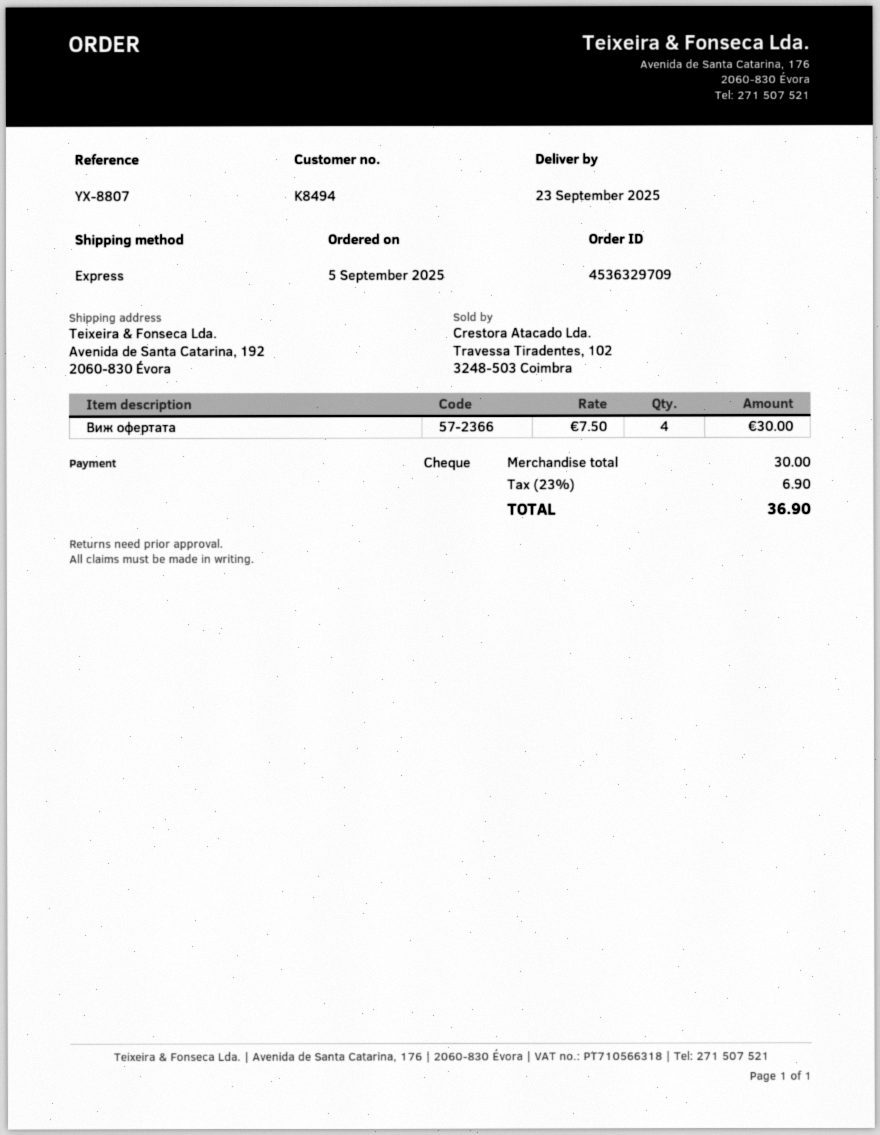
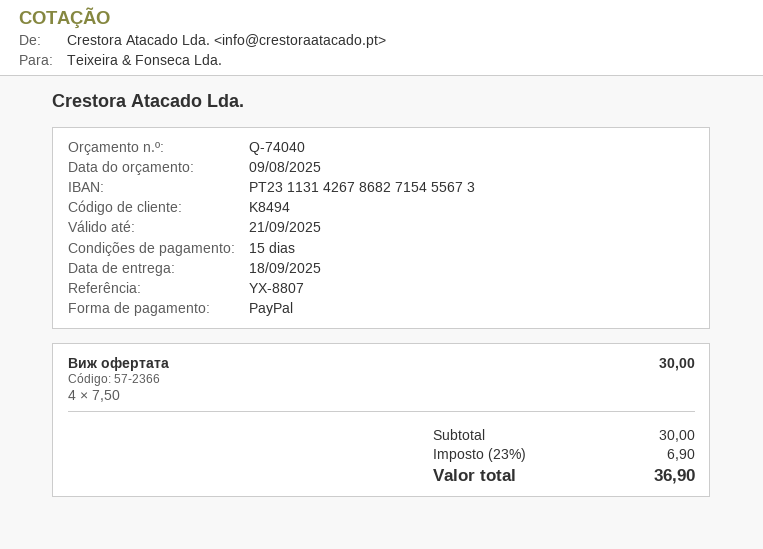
delivery date: 2025-09-23 -> 2025-09-18
payment method: cheque -> PayPal

